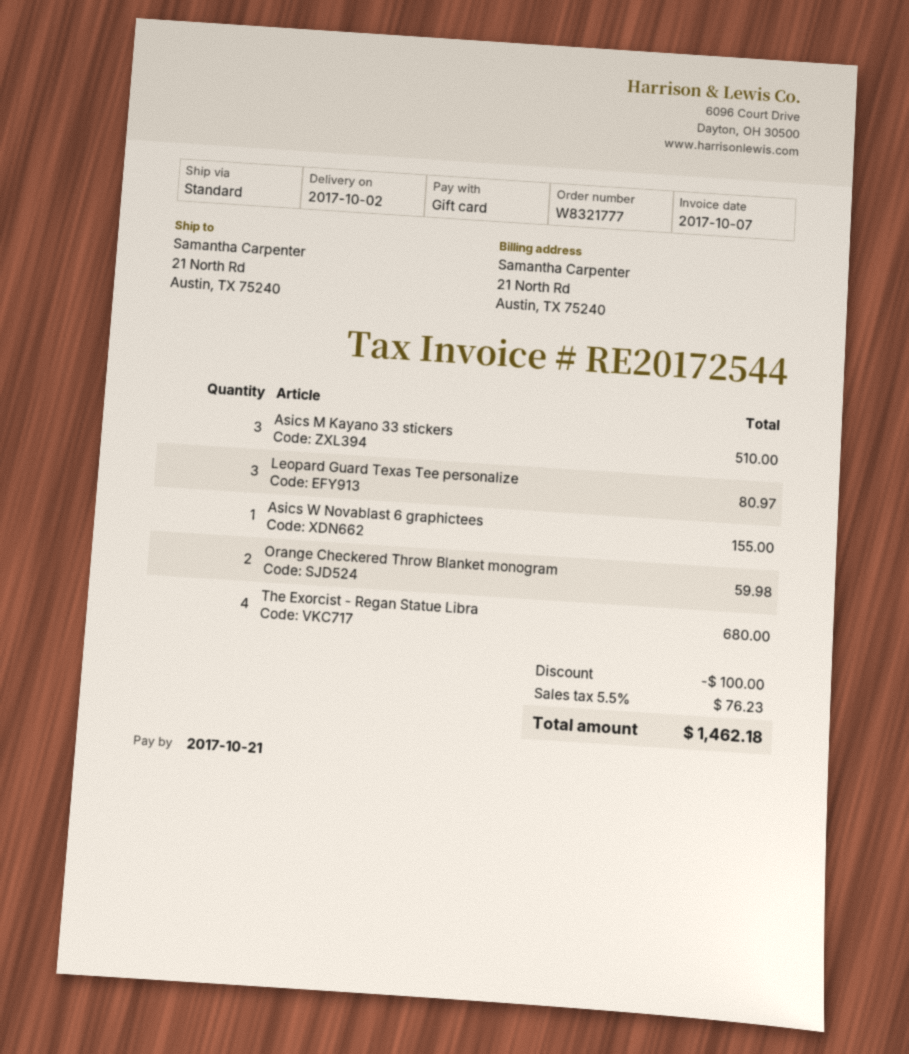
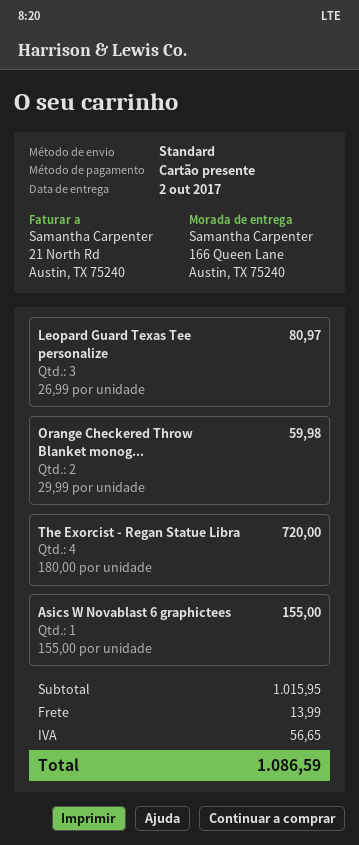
ship to: 21 North Rd, Austin, TX 75240 -> 166 Queen Lane, Austin, TX 75240
Asics M Kayano 33 stickers: 3 for 510.00 -> none
The Exorcist - Regan Statue Libra: 4 for 680.00 -> 4 for 720.00
discount: 100.00 -> none
shipping: none -> 13.99
tax: 76.23 -> 56.65
total: 1462.18 -> 1086.59

